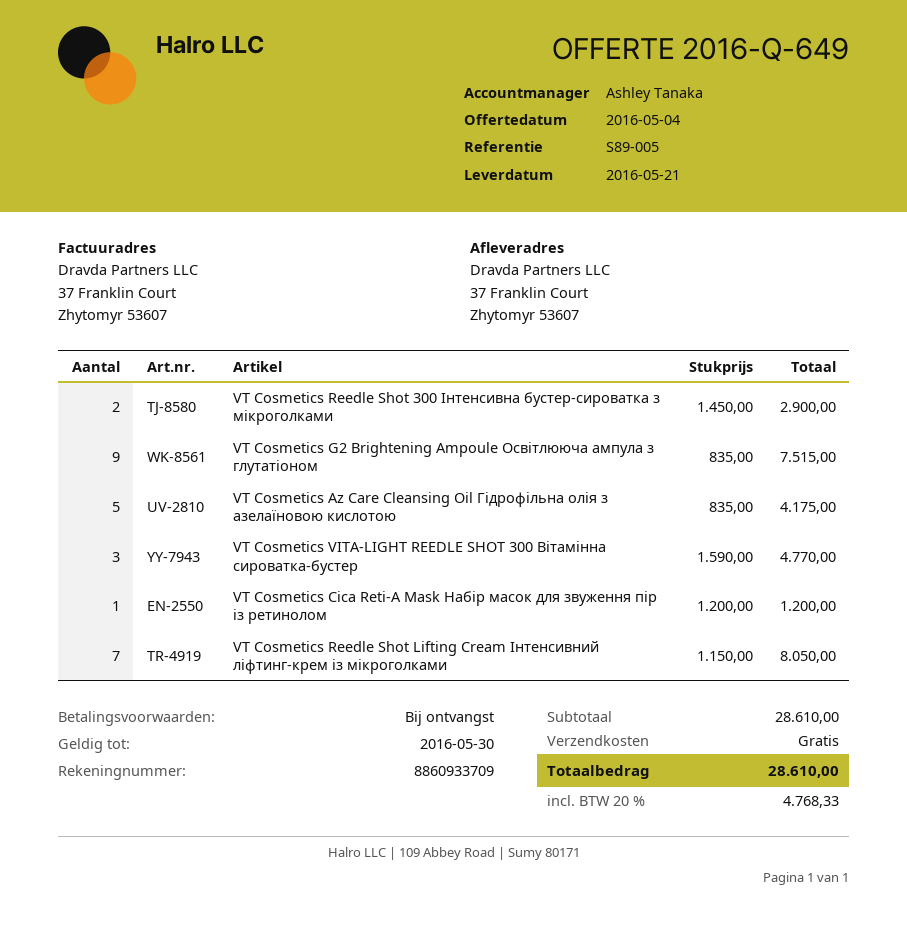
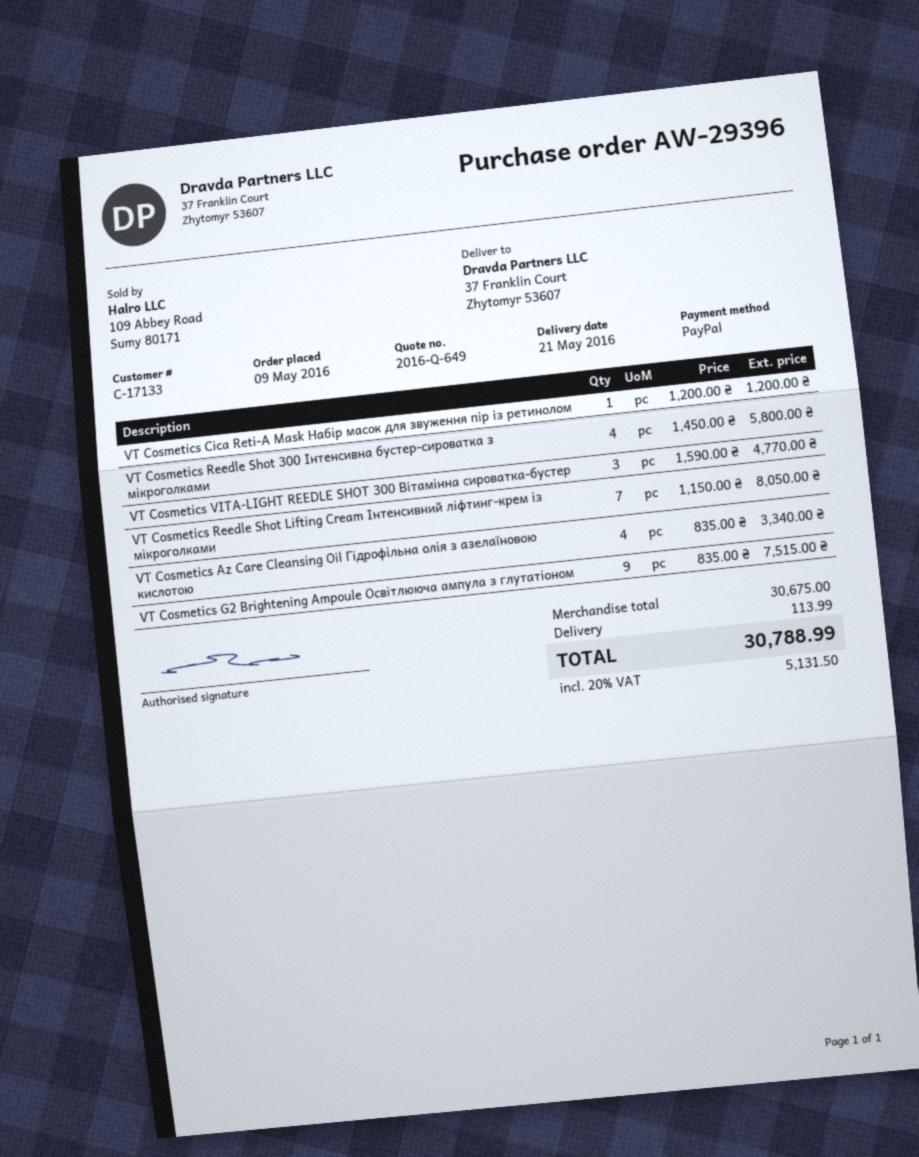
VT Cosmetics Reedle Shot 300 Інтенсивна бустер-сироватка з мікроголками: 2 x 1450.00 = 2900.00 -> 4 x 1450.00 = 5800.00
VT Cosmetics Az Care Cleansing Oil Гідрофільна олія з азелаїновою кислотою: 5 x 835.00 = 4175.00 -> 4 x 835.00 = 3340.00
subtotal: 28610.00 -> 30675.00
shipping: 0.00 -> 113.99
tax: 20% = 4768.33 -> 20% = 5131.50
total: 28610.00 -> 30788.99

